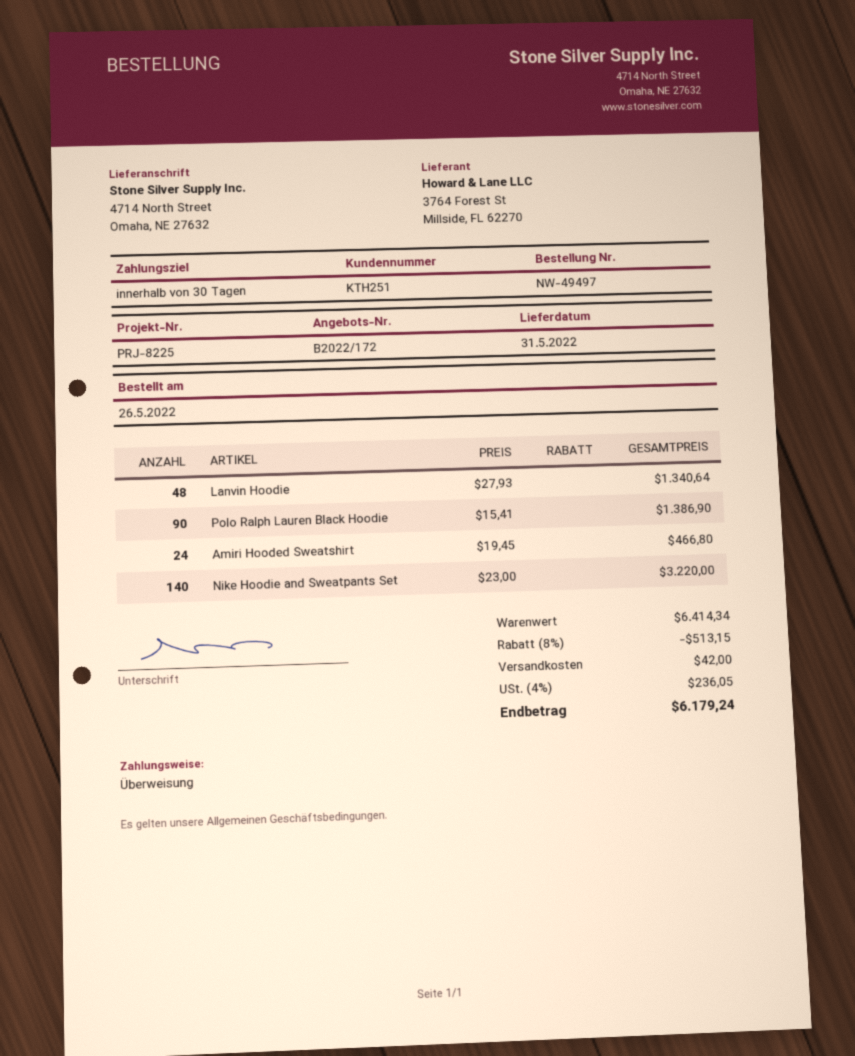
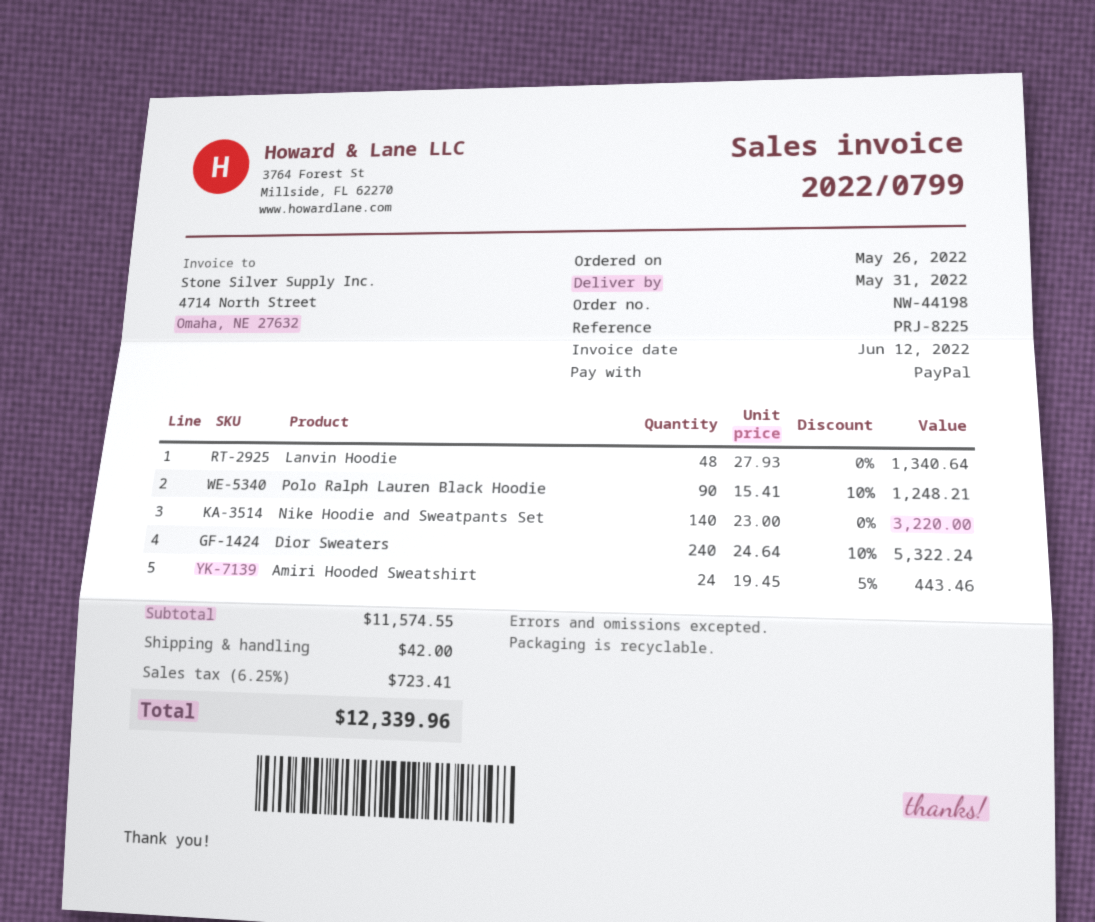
order number: NW-49497 -> NW-44198
payment method: bank transfer -> PayPal
Polo Ralph Lauren Black Hoodie: 90 x 15.41 = 1386.90 -> 90 x 15.41 - 10% = 1248.21
Amiri Hooded Sweatshirt: 24 x 19.45 = 466.80 -> 24 x 19.45 - 5% = 443.46
Dior Sweaters: none -> 240 x 24.64 - 10% = 5322.24
subtotal: 6414.34 -> 11574.55
discount: 8% = 513.15 -> none
tax: 4% = 236.05 -> 6.25% = 723.41
total: 6179.24 -> 12339.96

